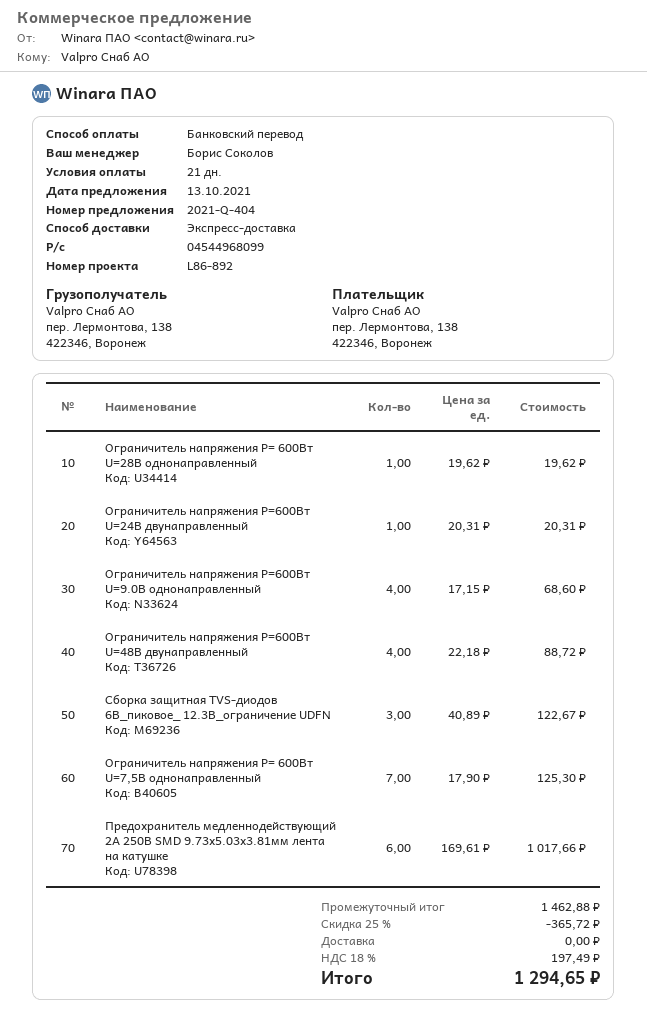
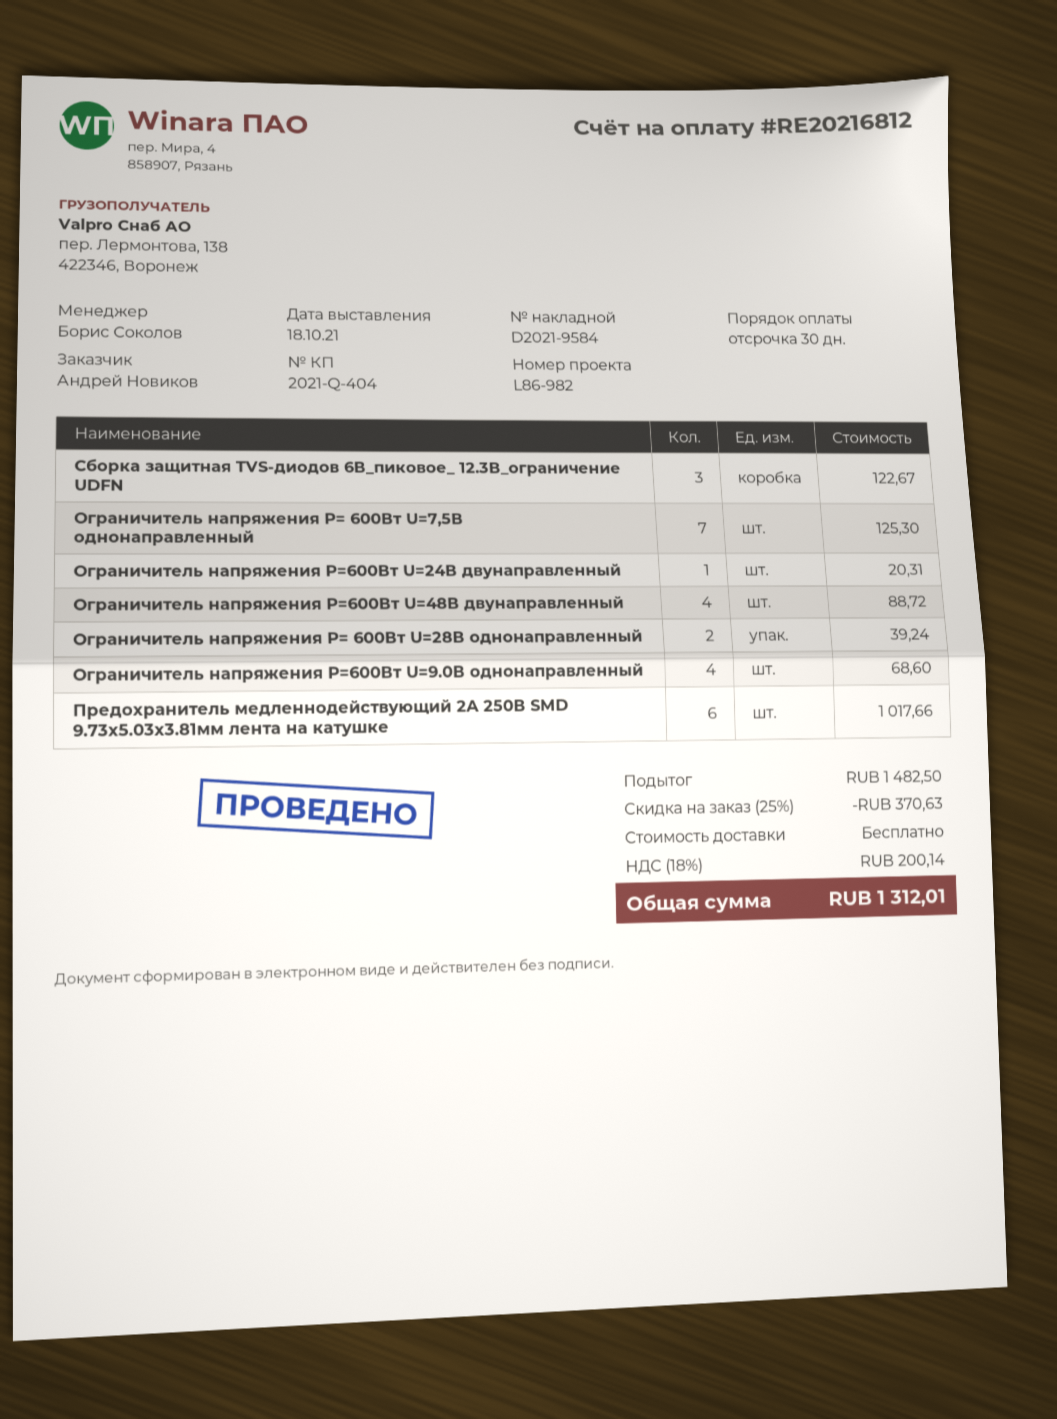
payment terms: 21 days -> 30 days
reference: L86-892 -> L86-982
Ограничитель напряжения Р= 600Вт U=28В однонаправленный: 1 for 19.62 -> 2 for 39.24
subtotal: 1462.88 -> 1482.50
discount: 25% = 365.72 -> 25% = 370.63
tax: 18% = 197.49 -> 18% = 200.14
total: 1294.65 -> 1312.01

